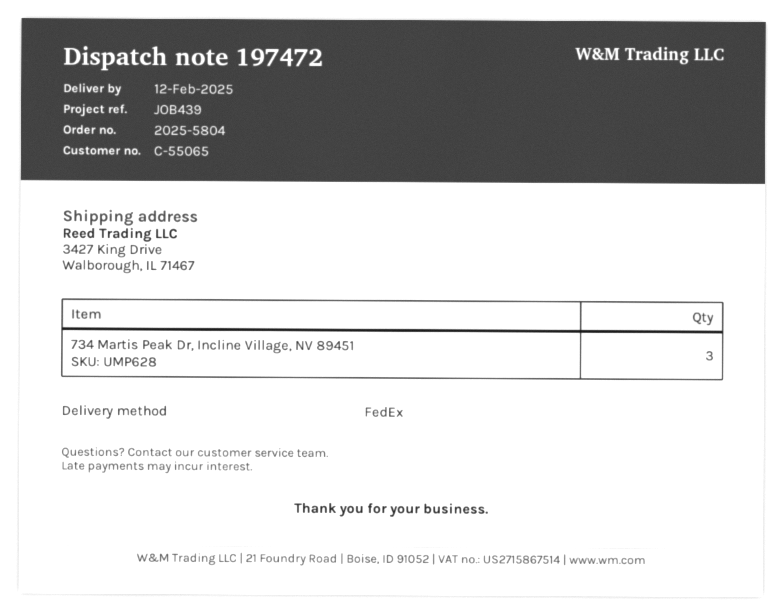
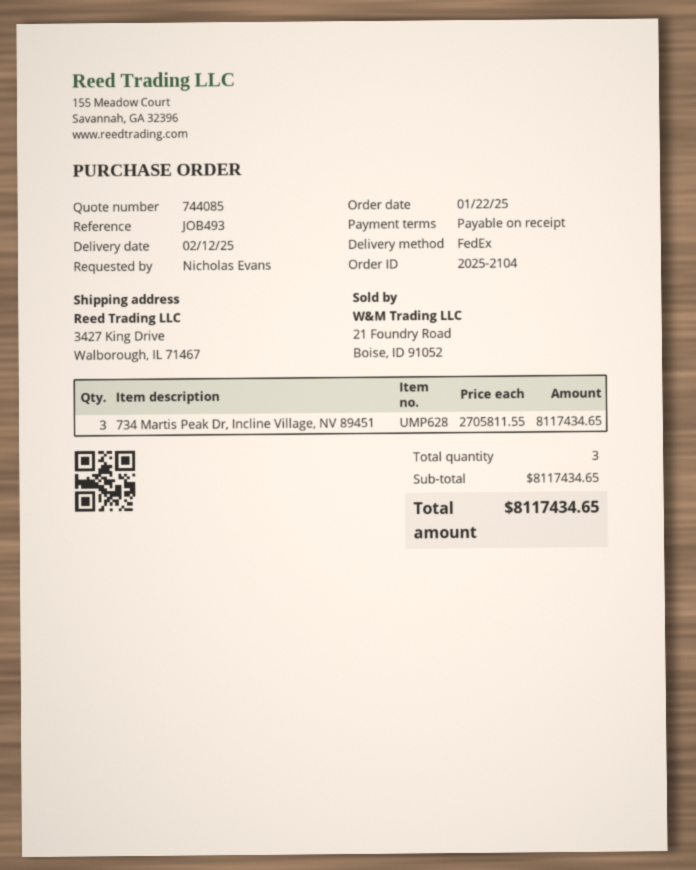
order number: 2025-5804 -> 2025-2104
reference: JOB439 -> JOB493

